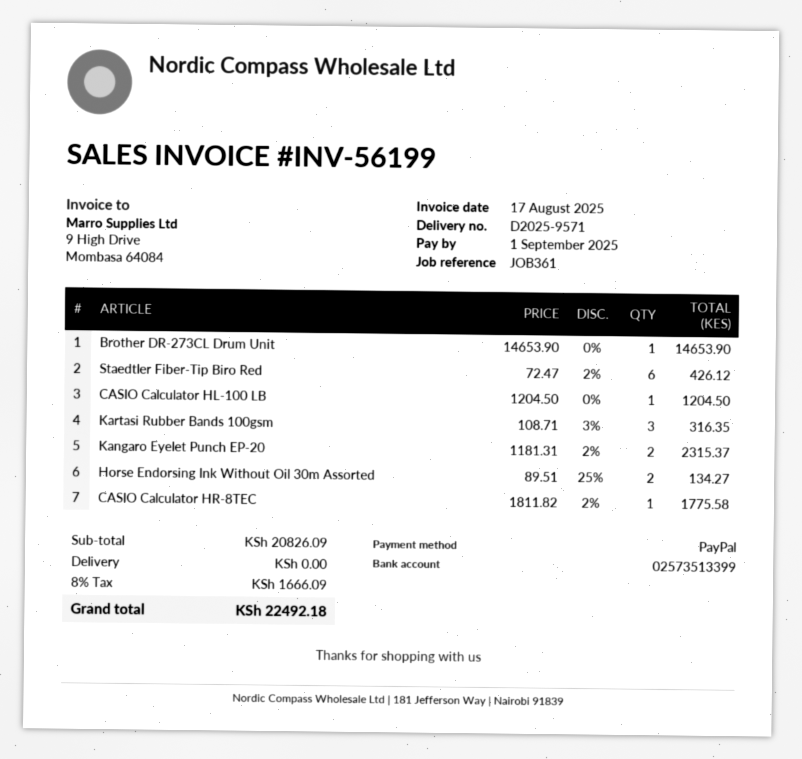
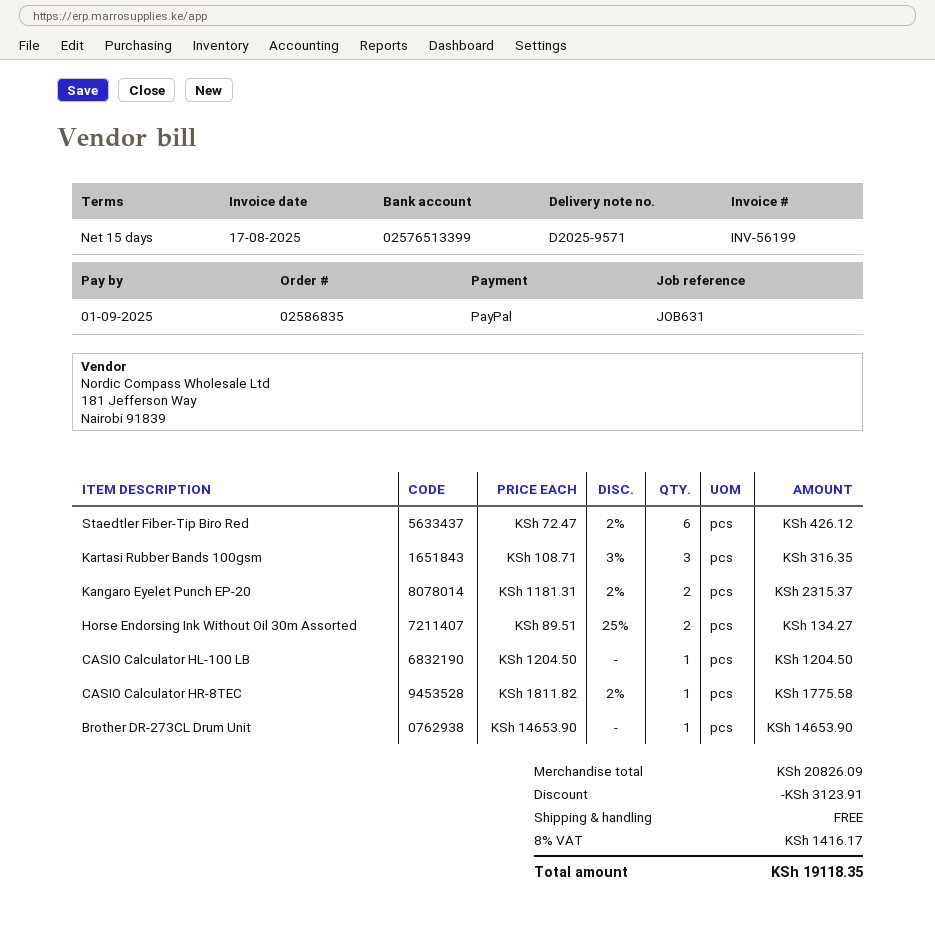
reference: JOB361 -> JOB631
bank account: 02573513399 -> 02576513399
discount: none -> 3123.91
tax: 8% = 1666.09 -> 8% = 1416.17
total: 22492.18 -> 19118.35

